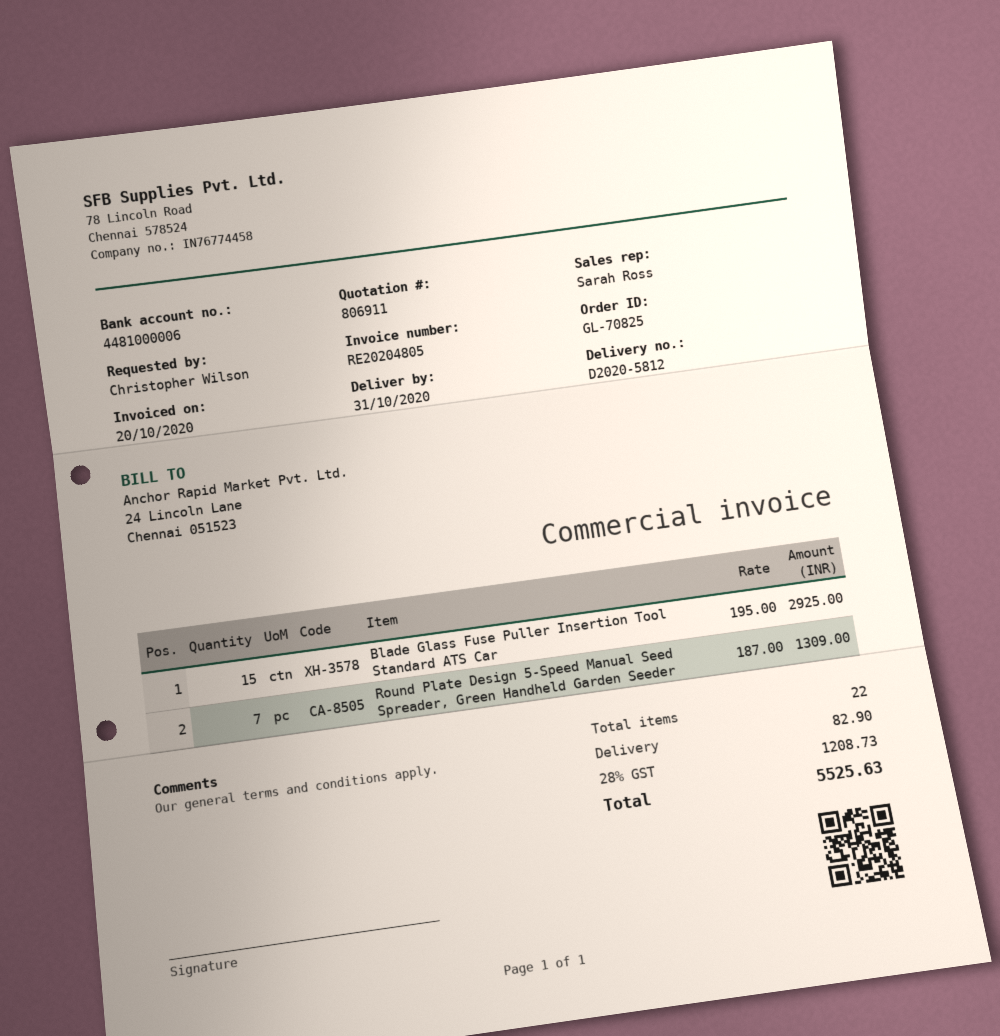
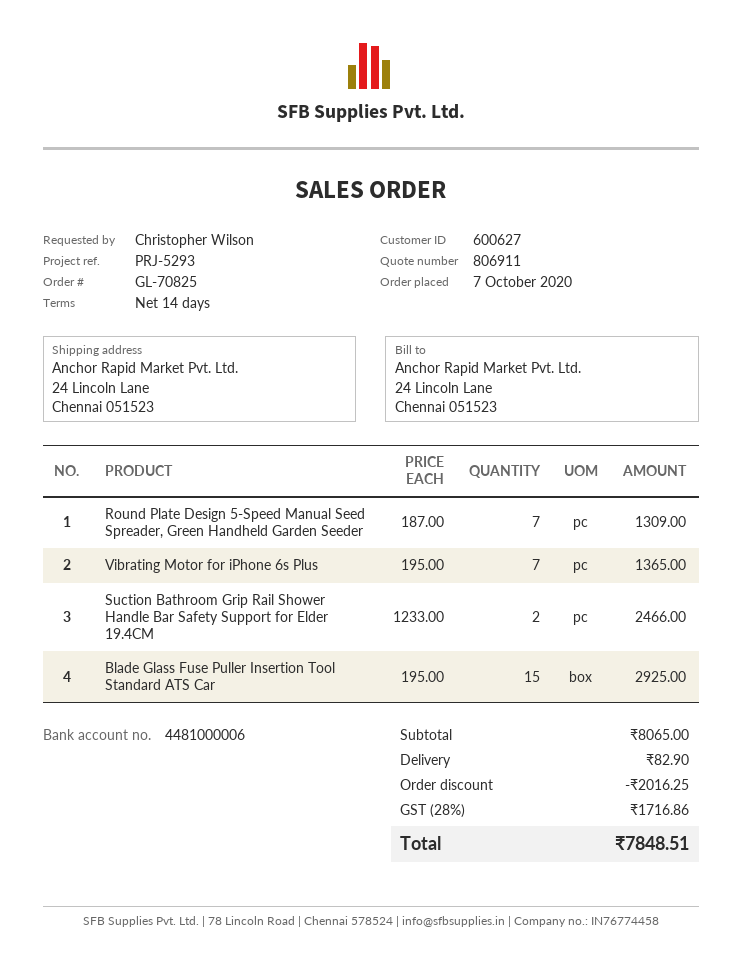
Vibrating Motor for iPhone 6s Plus: none -> 7 x 195.00 = 1365.00
Suction Bathroom Grip Rail Shower Handle Bar Safety Support for Elder 19.4CM: none -> 2 x 1233.00 = 2466.00
discount: none -> 2016.25
tax: 28% = 1208.73 -> 28% = 1716.86
total: 5525.63 -> 7848.51

